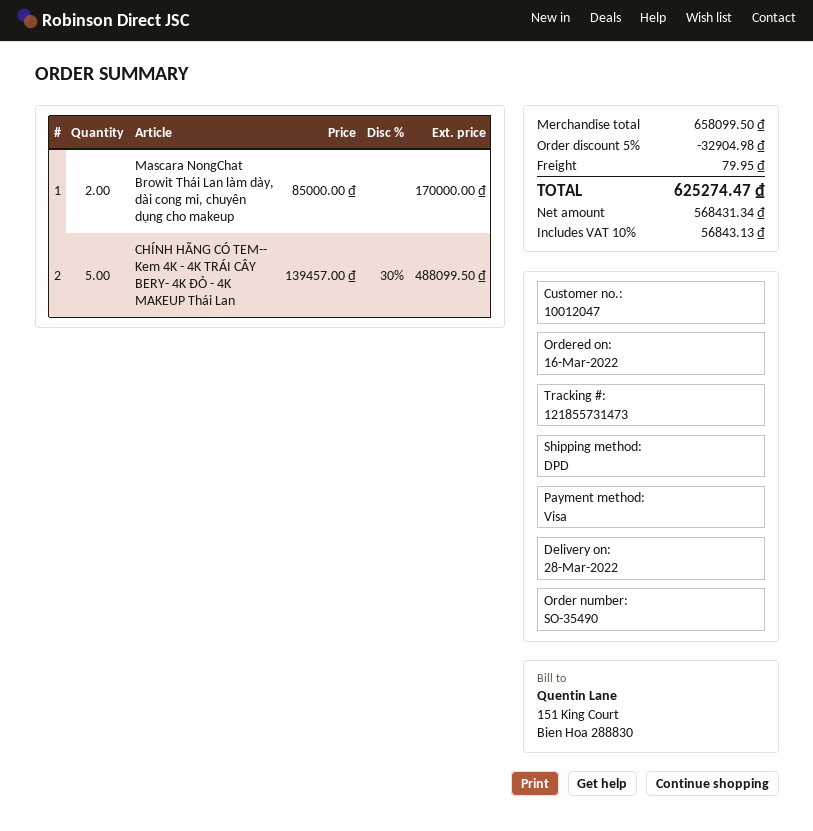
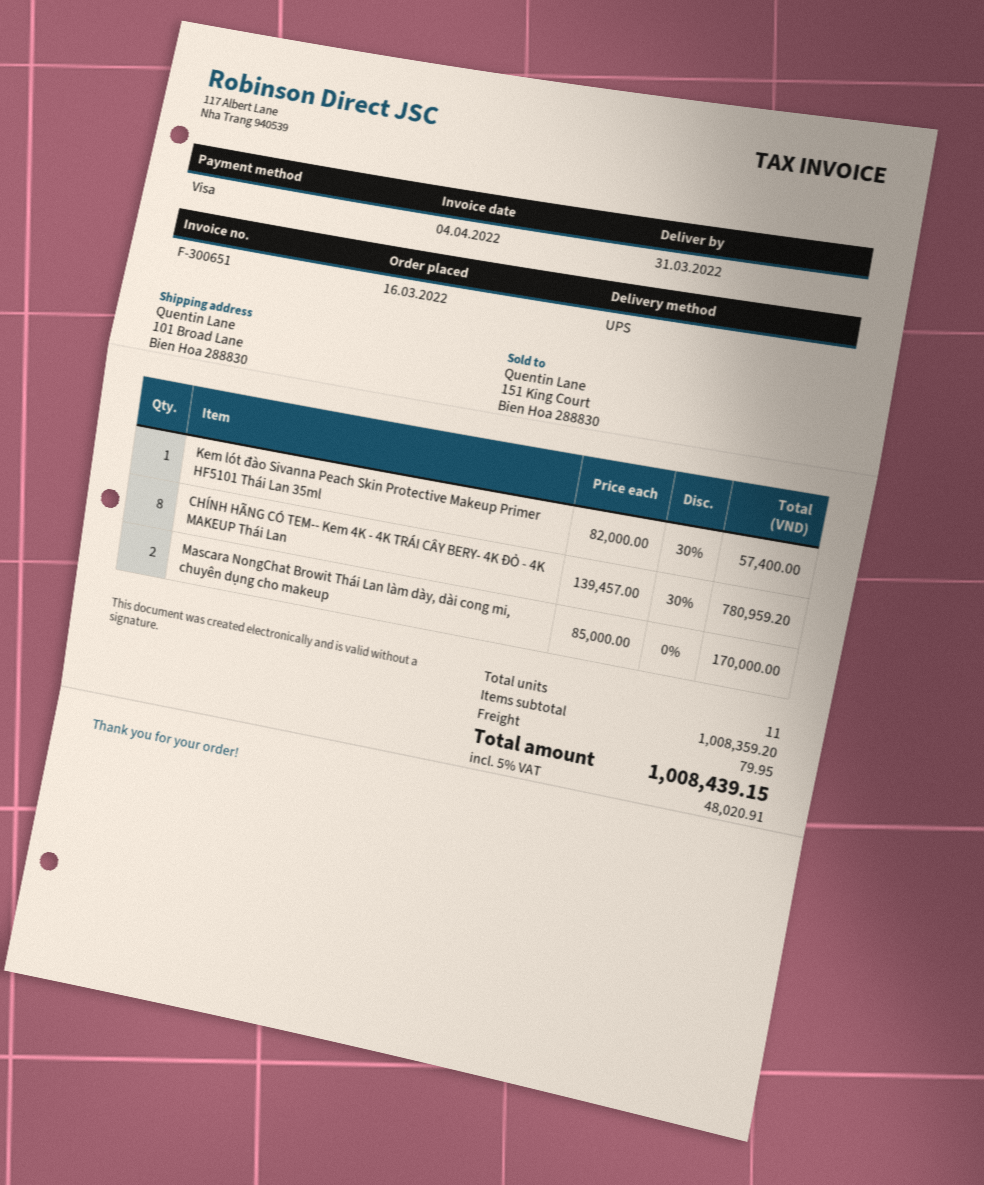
delivery date: 2022-03-28 -> 2022-03-31
shipping method: DPD -> UPS
CHÍNH HÃNG CÓ TEM-- Kem 4K - 4K TRÁI CÂY BERY- 4K ĐỎ - 4K MAKEUP Thái Lan: 5 x 139457.00 - 30% = 488099.50 -> 8 x 139457.00 - 30% = 780959.20
Kem lót đào Sivanna Peach Skin Protective Makeup Primer HF5101 Thái Lan 35ml: none -> 1 x 82000.00 - 30% = 57400.00
subtotal: 658099.50 -> 1008359.20
discount: 5% = 32904.98 -> none
tax: 10% = 56843.13 -> 5% = 48020.91
total: 625274.47 -> 1008439.15

